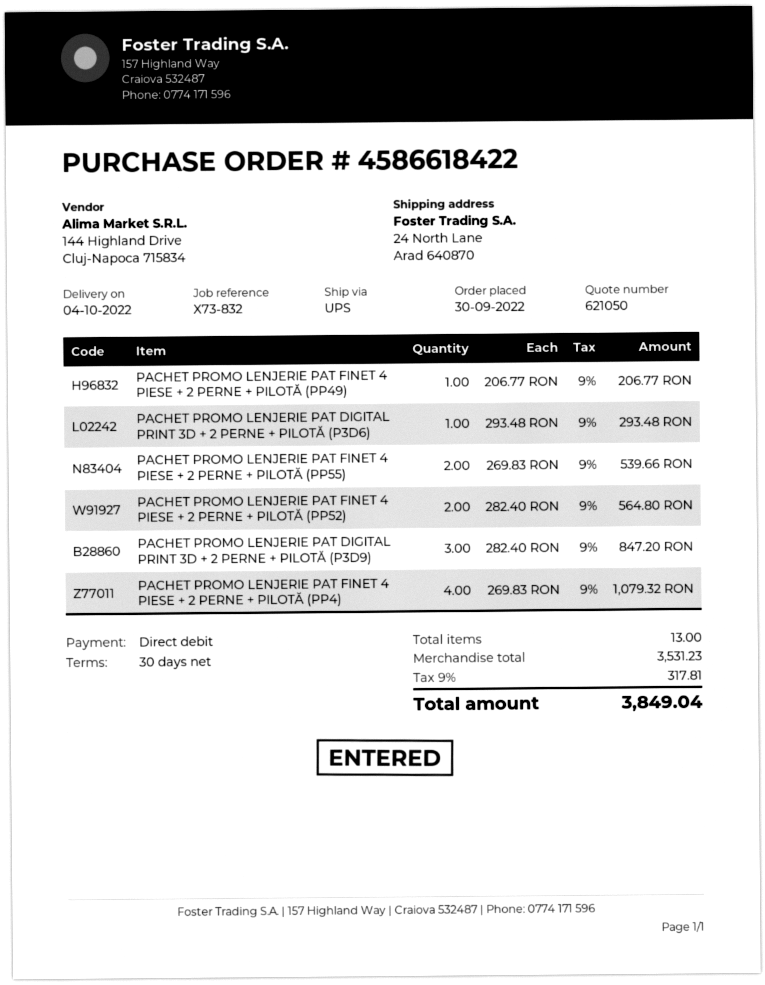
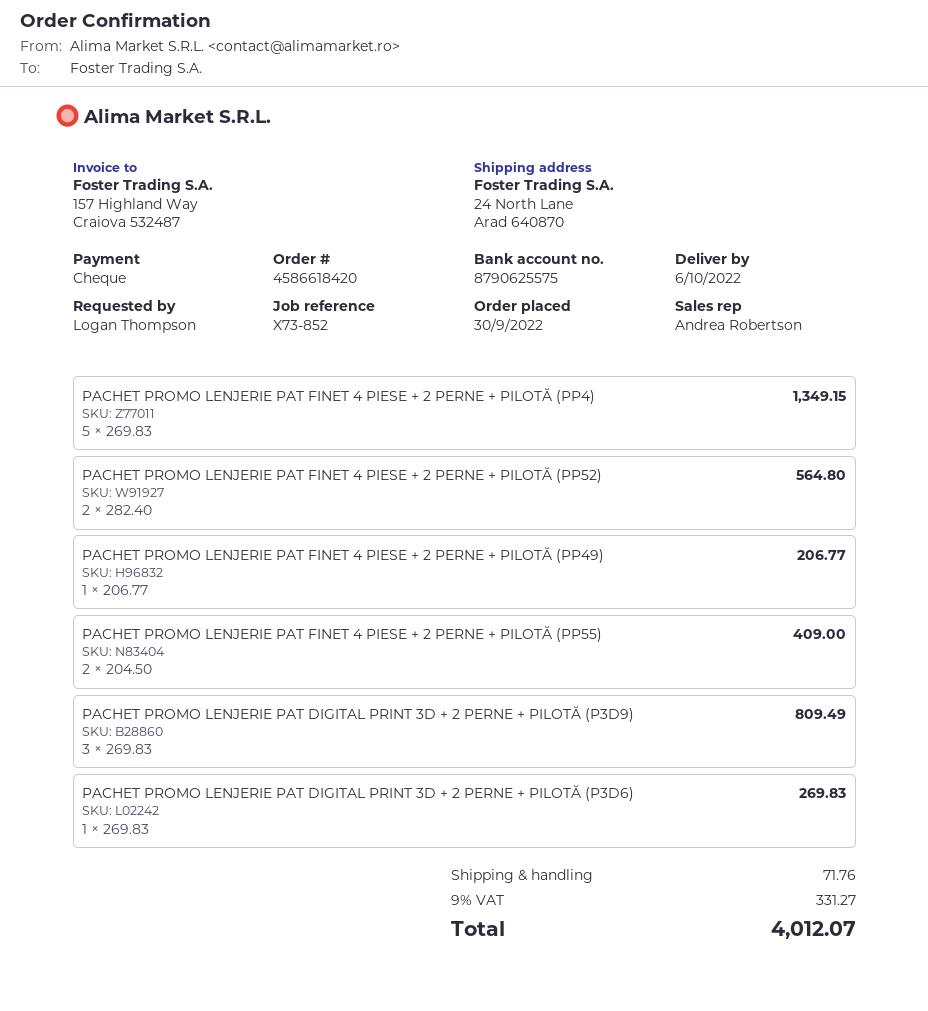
order number: 4586618422 -> 4586618420
delivery date: 2022-10-04 -> 2022-10-06
reference: X73-832 -> X73-852
payment method: direct debit -> cheque
PACHET PROMO LENJERIE PAT DIGITAL PRINT 3D + 2 PERNE + PILOTĂ (P3D6): 1 x 293.48 = 293.48 -> 1 x 269.83 = 269.83
PACHET PROMO LENJERIE PAT FINET 4 PIESE + 2 PERNE + PILOTĂ (PP55): 2 x 269.83 = 539.66 -> 2 x 204.50 = 409.00
PACHET PROMO LENJERIE PAT DIGITAL PRINT 3D + 2 PERNE + PILOTĂ (P3D9): 3 x 282.40 = 847.20 -> 3 x 269.83 = 809.49
PACHET PROMO LENJERIE PAT FINET 4 PIESE + 2 PERNE + PILOTĂ (PP4): 4 x 269.83 = 1079.32 -> 5 x 269.83 = 1349.15
shipping: none -> 71.76
tax: 9% = 317.81 -> 9% = 331.27
total: 3849.04 -> 4012.07

